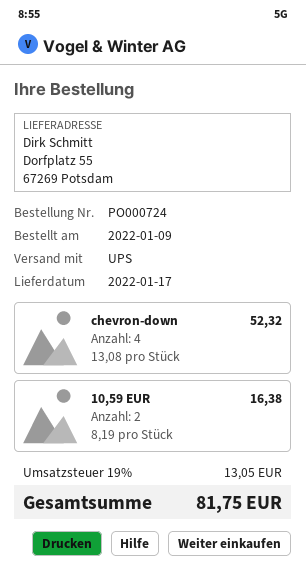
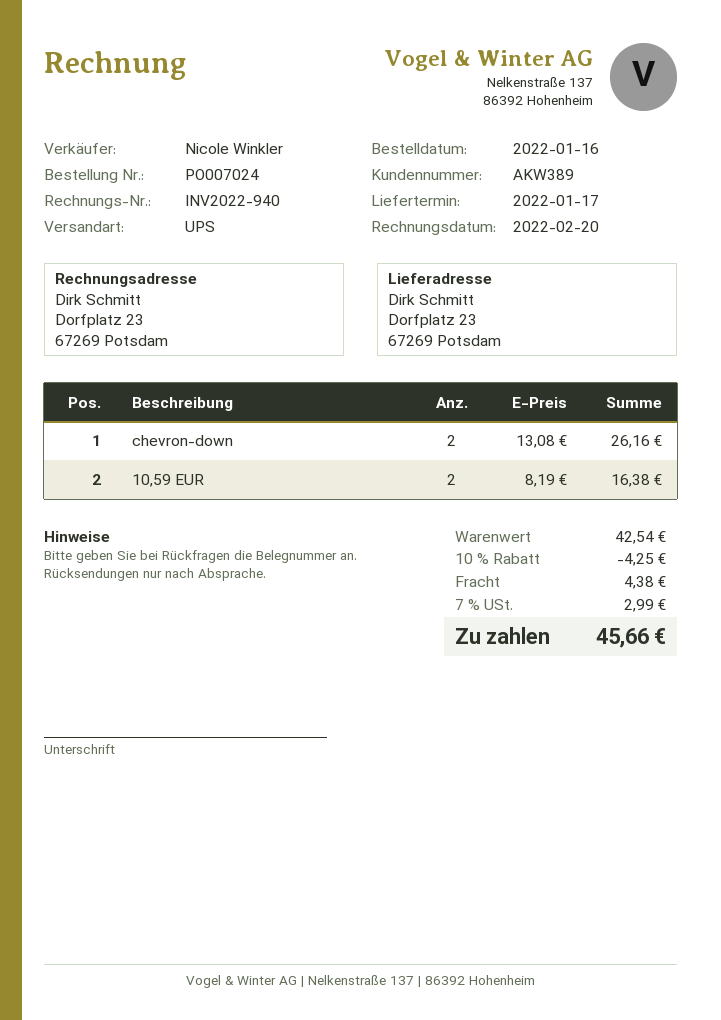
order number: PO000724 -> PO007024
order date: 2022-01-09 -> 2022-01-16
ship to: Dorfplatz 55, 67269 Potsdam -> Dorfplatz 23, 67269 Potsdam
chevron-down: 4 x 13.08 = 52.32 -> 2 x 13.08 = 26.16
discount: none -> 10% = 4.25
shipping: none -> 4.38
tax: 19% = 13.05 -> 7% = 2.99
total: 81.75 -> 45.66

